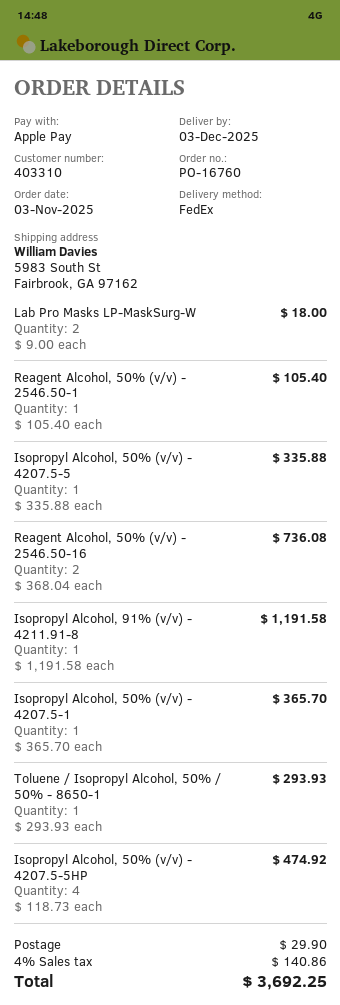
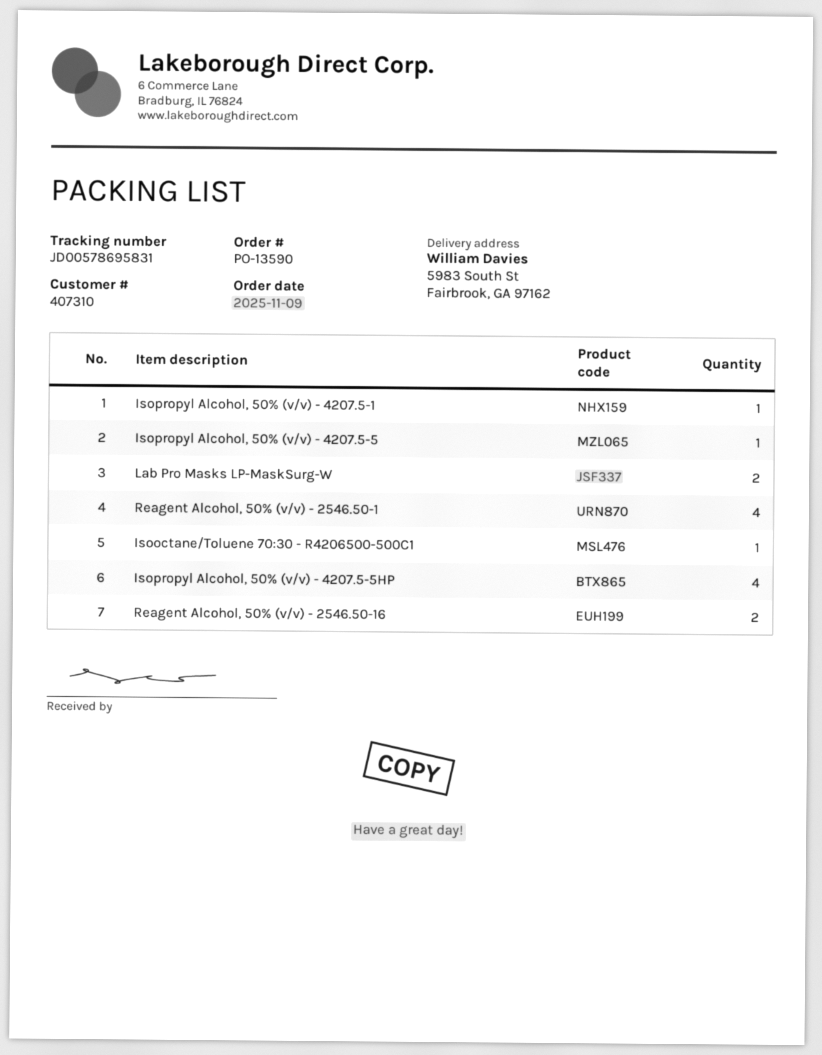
order number: PO-16760 -> PO-13590
order date: 2025-11-03 -> 2025-11-09
customer number: 403310 -> 407310
Reagent Alcohol, 50% (v/v) - 2546.50-1: 1 -> 4
Isopropyl Alcohol, 91% (v/v) - 4211.91-8: 1 -> none
Toluene / Isopropyl Alcohol, 50% / 50% - 8650-1: 1 -> none
Isooctane/Toluene 70:30 - R4206500-500C1: none -> 1

